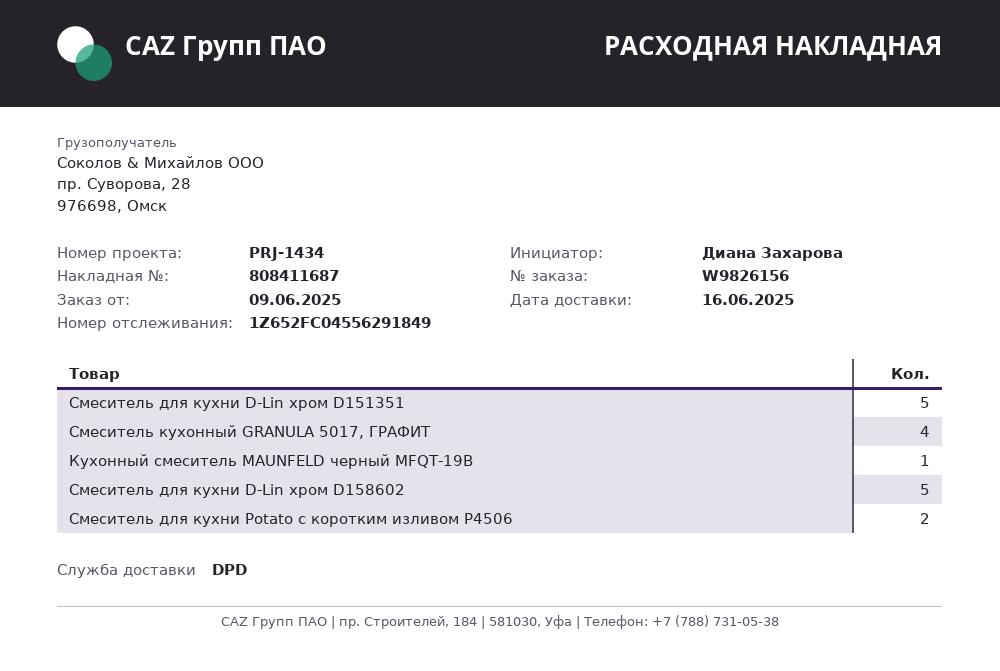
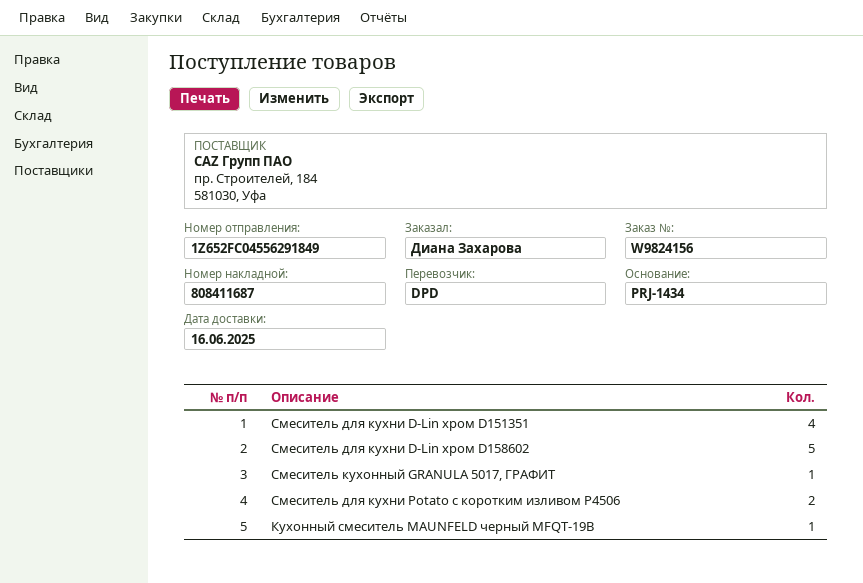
order number: W9826156 -> W9824156
Смеситель для кухни D-Lin хром D151351: 5 -> 4
Смеситель кухонный GRANULA 5017, ГРАФИТ: 4 -> 1

